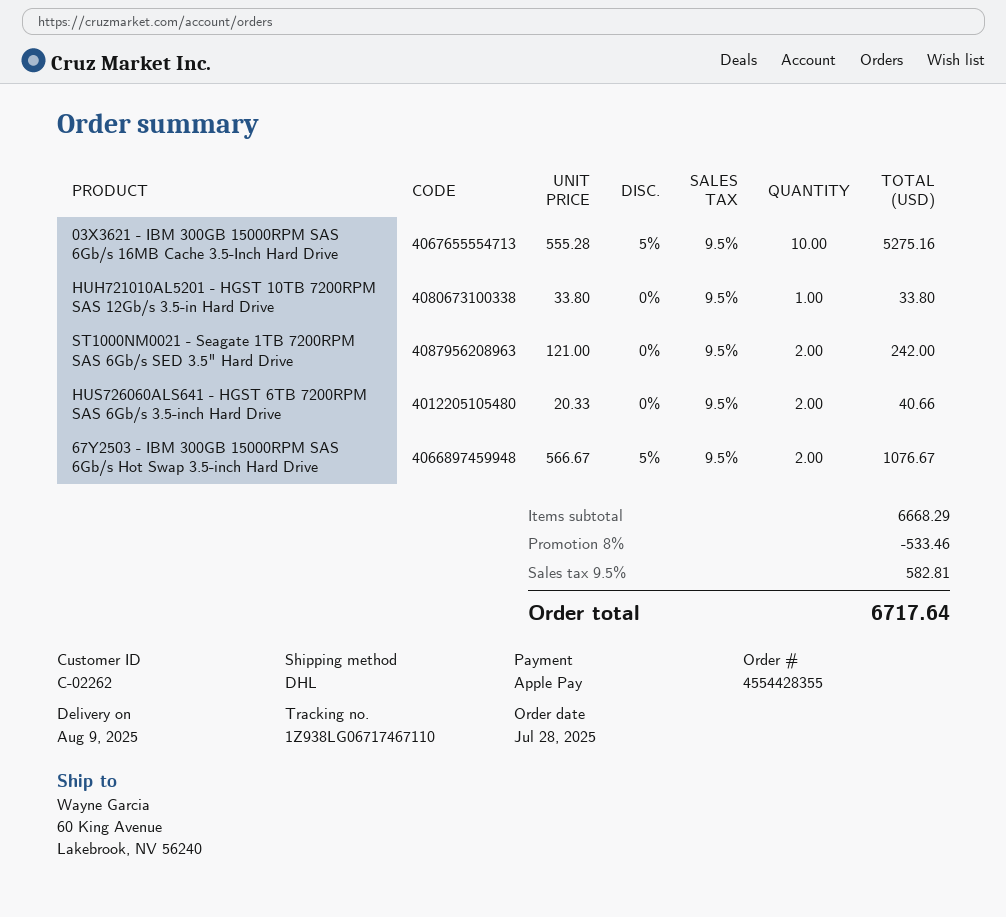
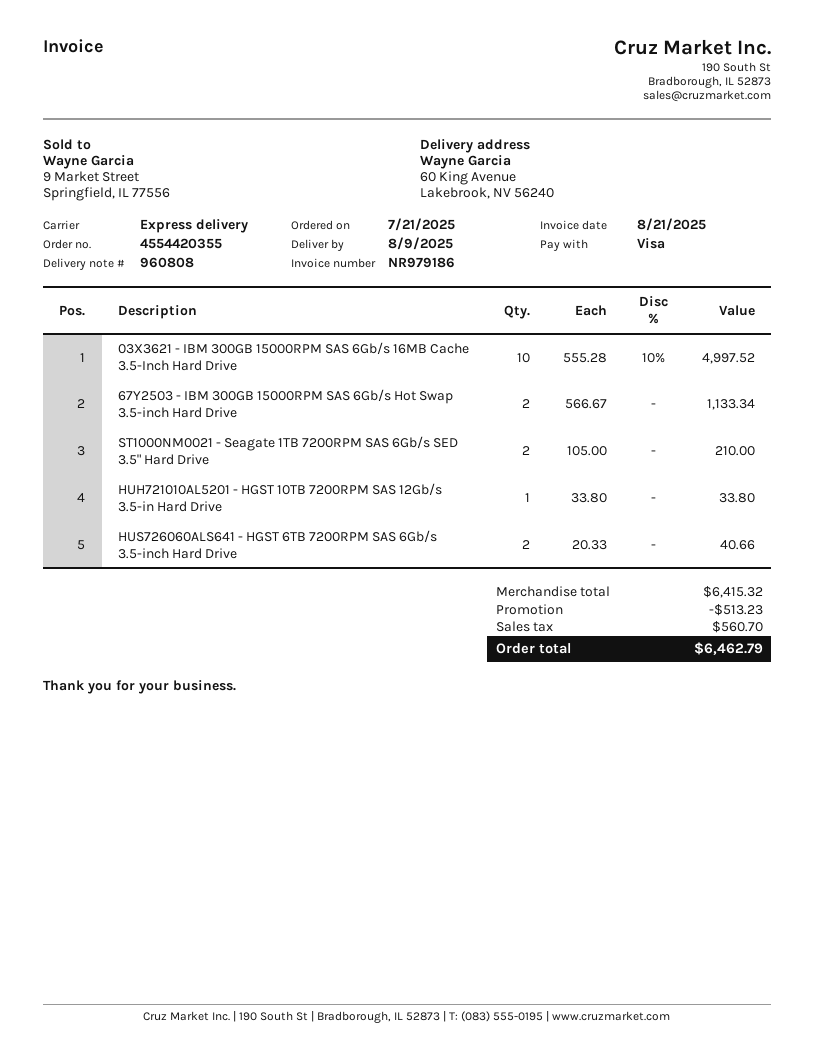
order number: 4554428355 -> 4554420355
order date: 2025-07-28 -> 2025-07-21
payment method: Apple Pay -> Visa
shipping method: DHL -> express
03X3621 - IBM 300GB 15000RPM SAS 6Gb/s 16MB Cache 3.5-Inch Hard Drive: 10 x 555.28 - 5% = 5275.16 -> 10 x 555.28 - 10% = 4997.52
ST1000NM0021 - Seagate 1TB 7200RPM SAS 6Gb/s SED 3.5" Hard Drive: 2 x 121.00 = 242.00 -> 2 x 105.00 = 210.00
67Y2503 - IBM 300GB 15000RPM SAS 6Gb/s Hot Swap 3.5-inch Hard Drive: 2 x 566.67 - 5% = 1076.67 -> 2 x 566.67 = 1133.34
subtotal: 6668.29 -> 6415.32
discount: 533.46 -> 513.23
tax: 582.81 -> 560.70
total: 6717.64 -> 6462.79

